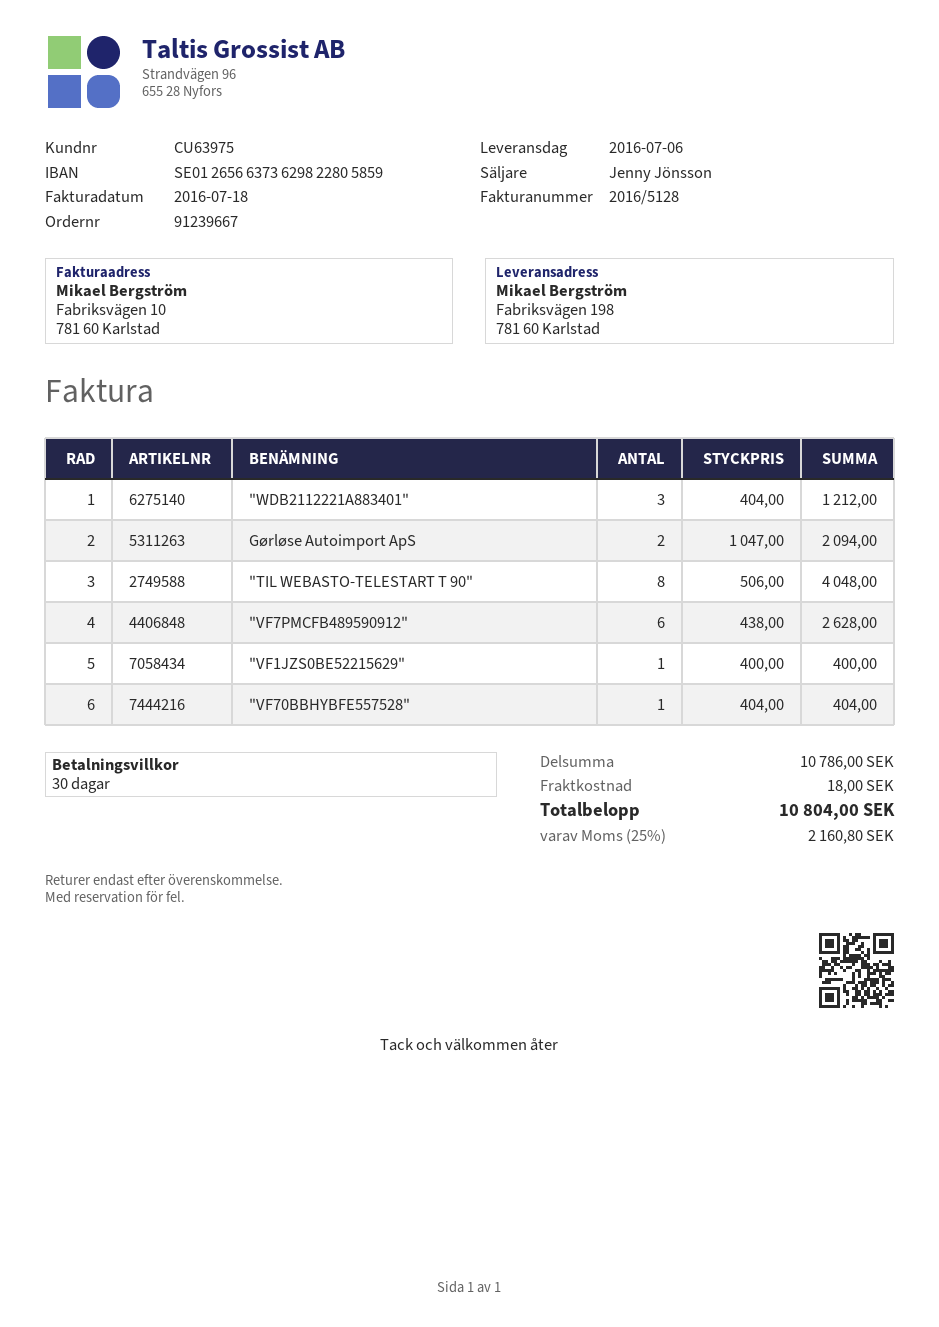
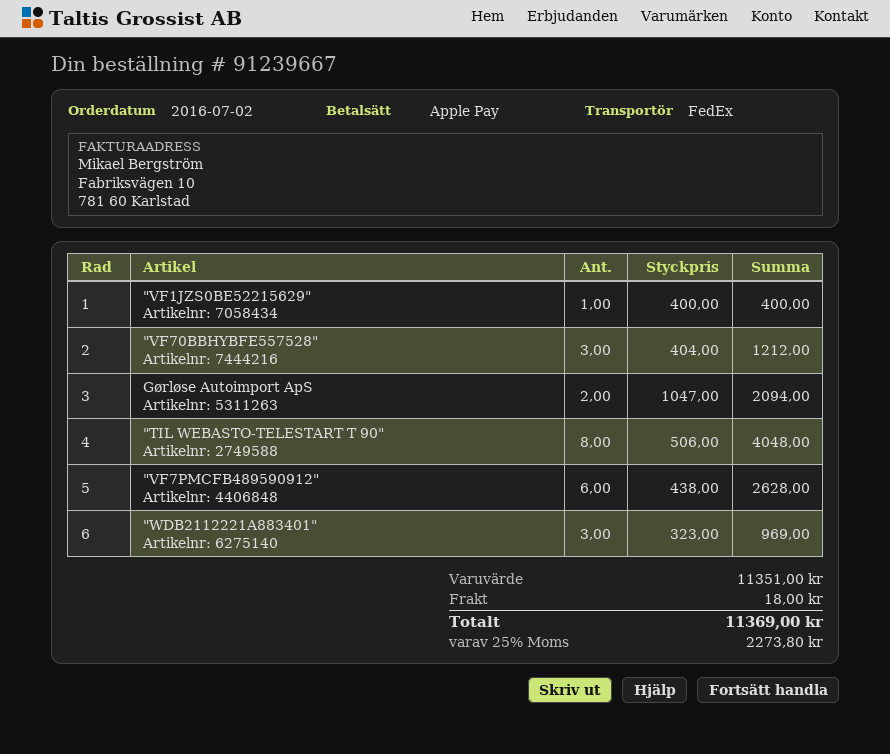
"WDB2112221A883401": 3 x 404.00 = 1212.00 -> 3 x 323.00 = 969.00
"VF70BBHYBFE557528": 1 x 404.00 = 404.00 -> 3 x 404.00 = 1212.00
subtotal: 10786.00 -> 11351.00
tax: 25% = 2160.80 -> 25% = 2273.80
total: 10804.00 -> 11369.00

